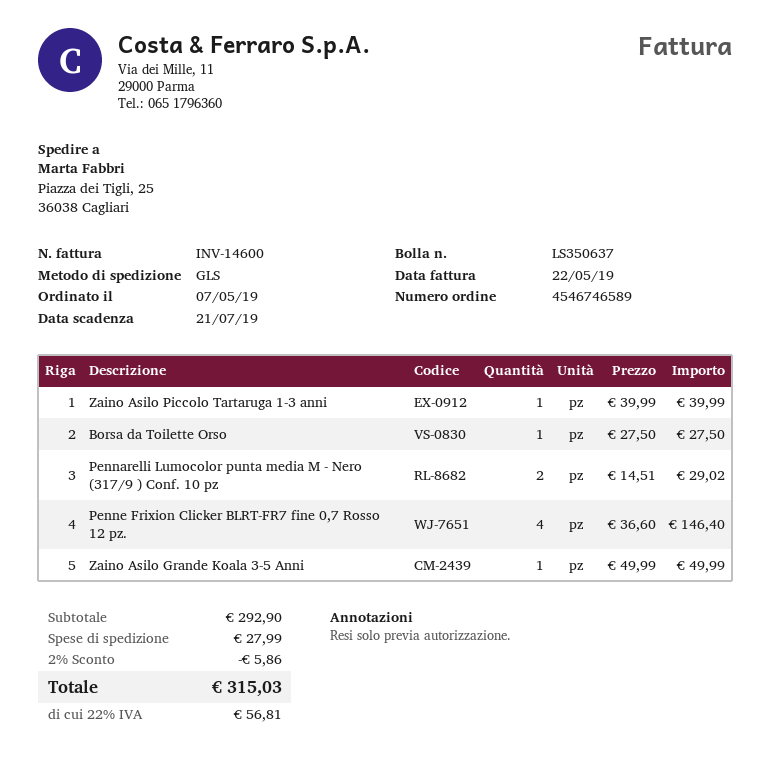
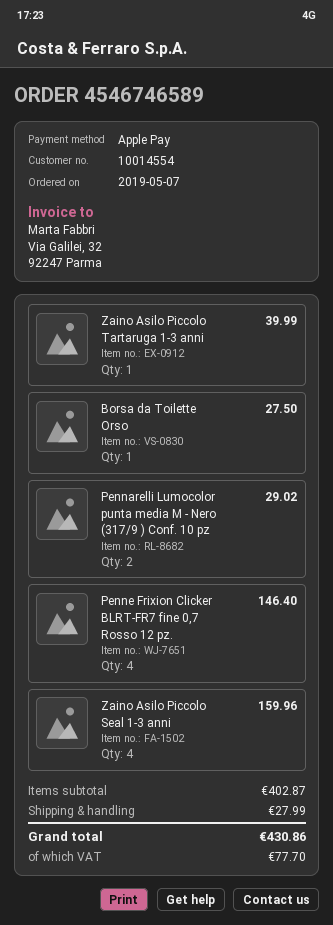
Zaino Asilo Grande Koala 3-5 Anni: 1 for 49.99 -> none
Zaino Asilo Piccolo Seal 1-3 anni: none -> 4 for 159.96
subtotal: 292.90 -> 402.87
discount: 2% = 5.86 -> none
tax: 56.81 -> 77.70
total: 315.03 -> 430.86

